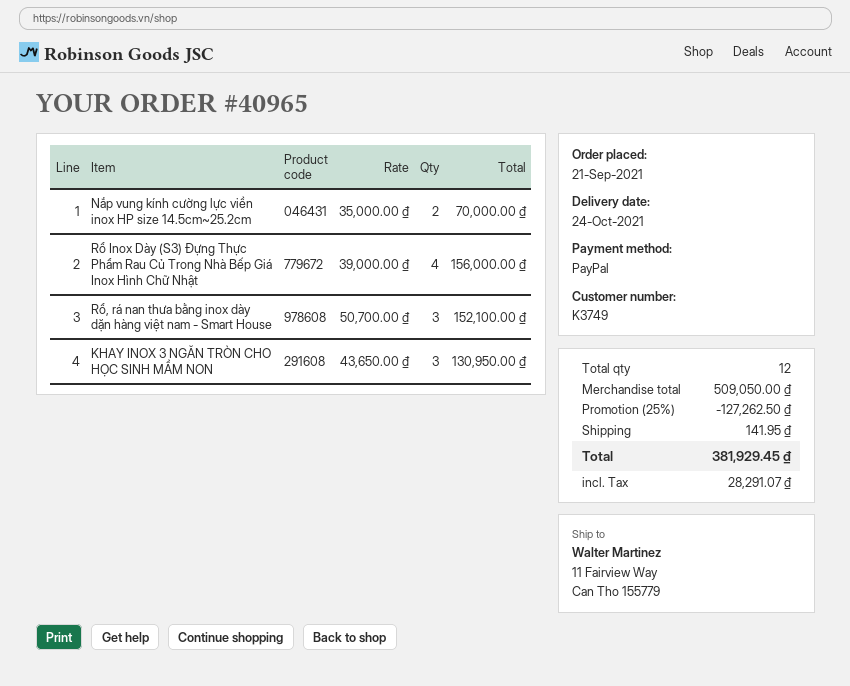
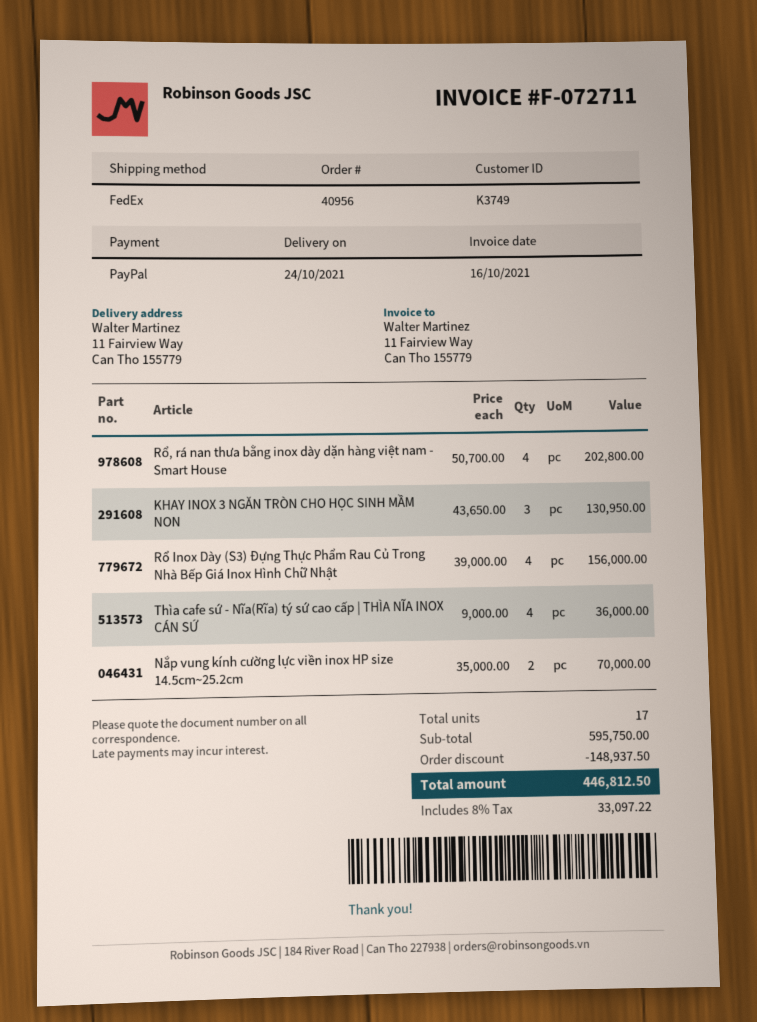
order number: 40965 -> 40956
Rổ, rá nan thưa bằng inox dày dặn hàng việt nam - Smart House: 3 x 50700.00 = 152100.00 -> 4 x 50700.00 = 202800.00
Thìa cafe sứ - Nĩa(Rĩa) tý sứ cao cấp | THÌA NĨA INOX CÁN SỨ: none -> 4 x 9000.00 = 36000.00
total quantity: 12 -> 17
subtotal: 509050.00 -> 595750.00
discount: 127262.50 -> 148937.50
shipping: 141.95 -> none
tax: 28291.07 -> 33097.22
total: 381929.45 -> 446812.50

